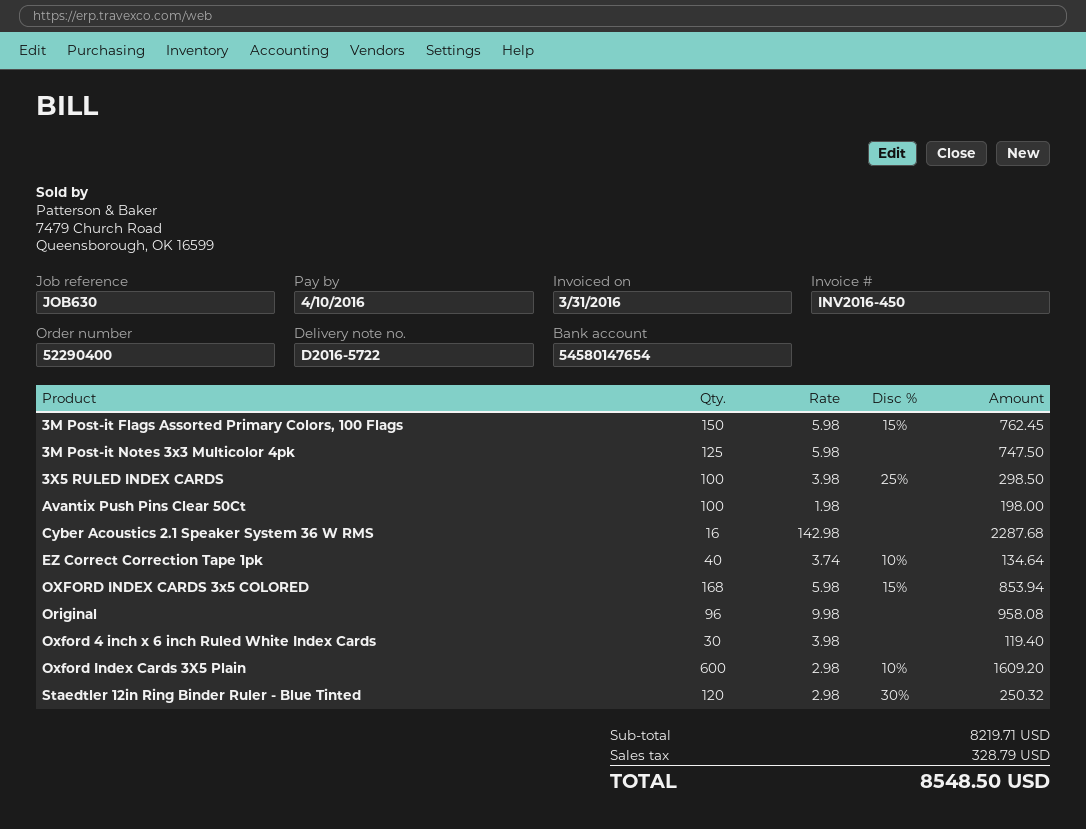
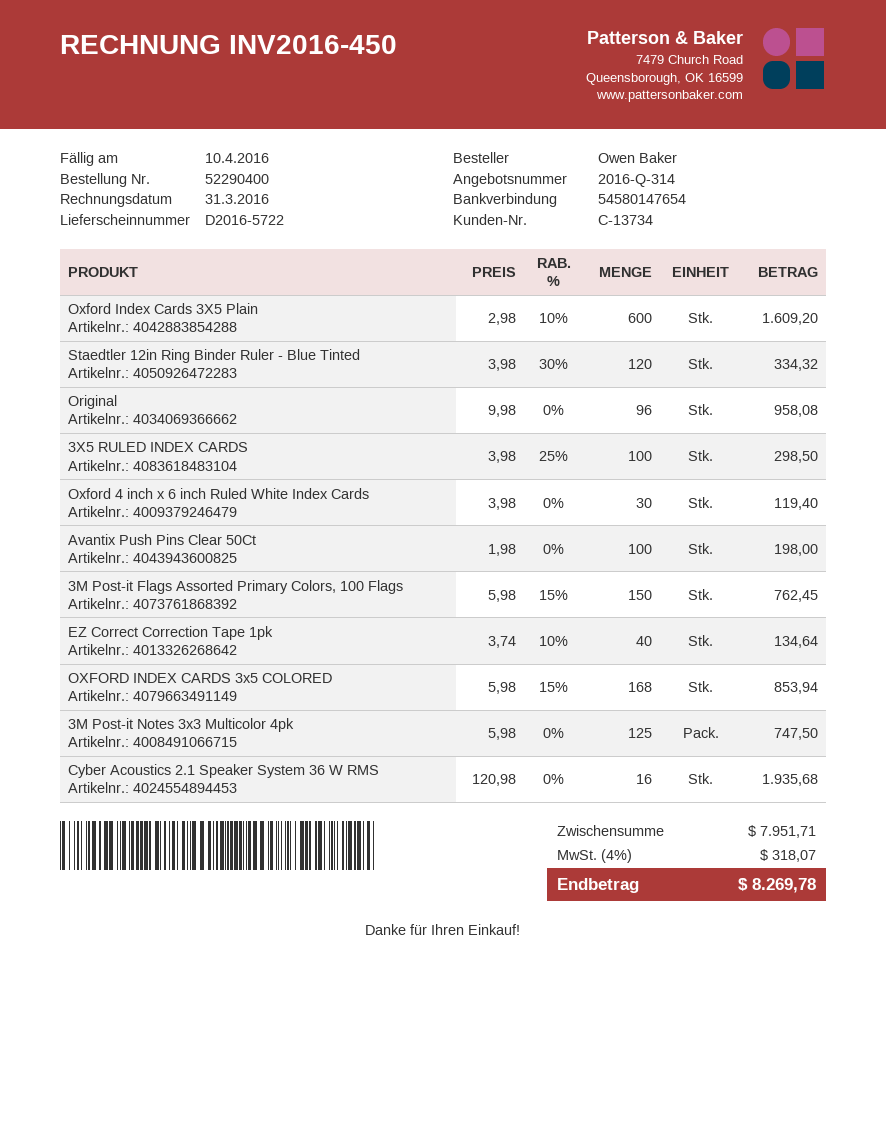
Cyber Acoustics 2.1 Speaker System 36 W RMS: 16 x 142.98 = 2287.68 -> 16 x 120.98 = 1935.68
Staedtler 12in Ring Binder Ruler - Blue Tinted: 120 x 2.98 - 30% = 250.32 -> 120 x 3.98 - 30% = 334.32
subtotal: 8219.71 -> 7951.71
tax: 328.79 -> 318.07
total: 8548.50 -> 8269.78

